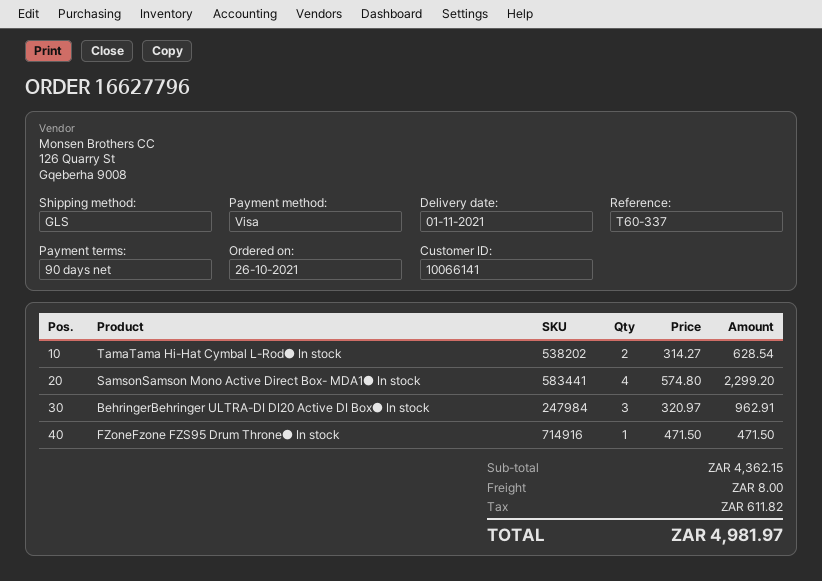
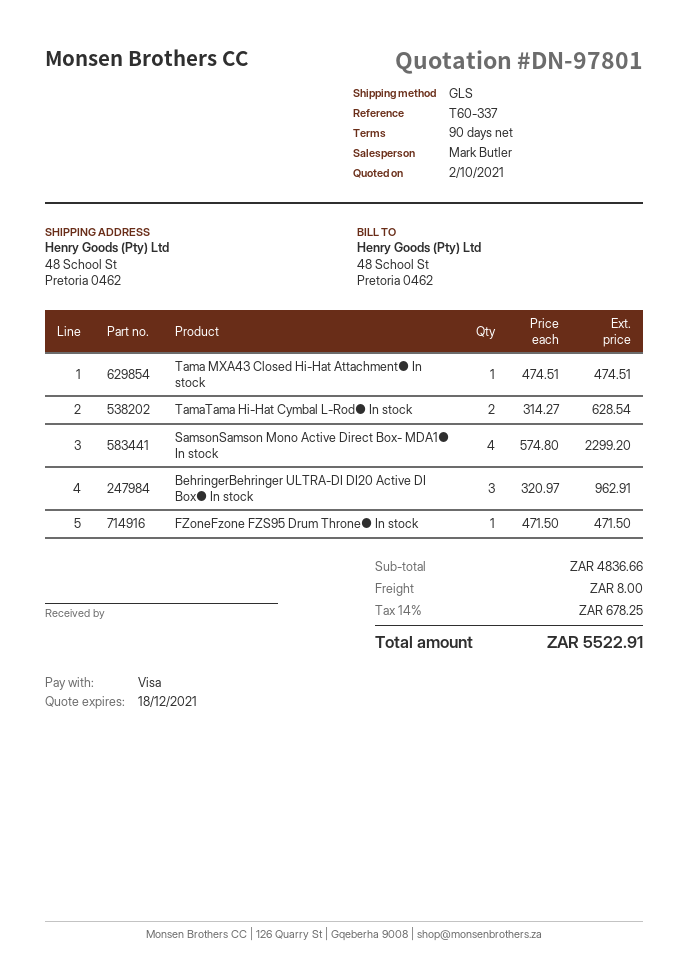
Tama MXA43 Closed Hi-Hat Attachment● In stock: none -> 1 x 474.51 = 474.51
subtotal: 4362.15 -> 4836.66
tax: 611.82 -> 678.25
total: 4981.97 -> 5522.91

